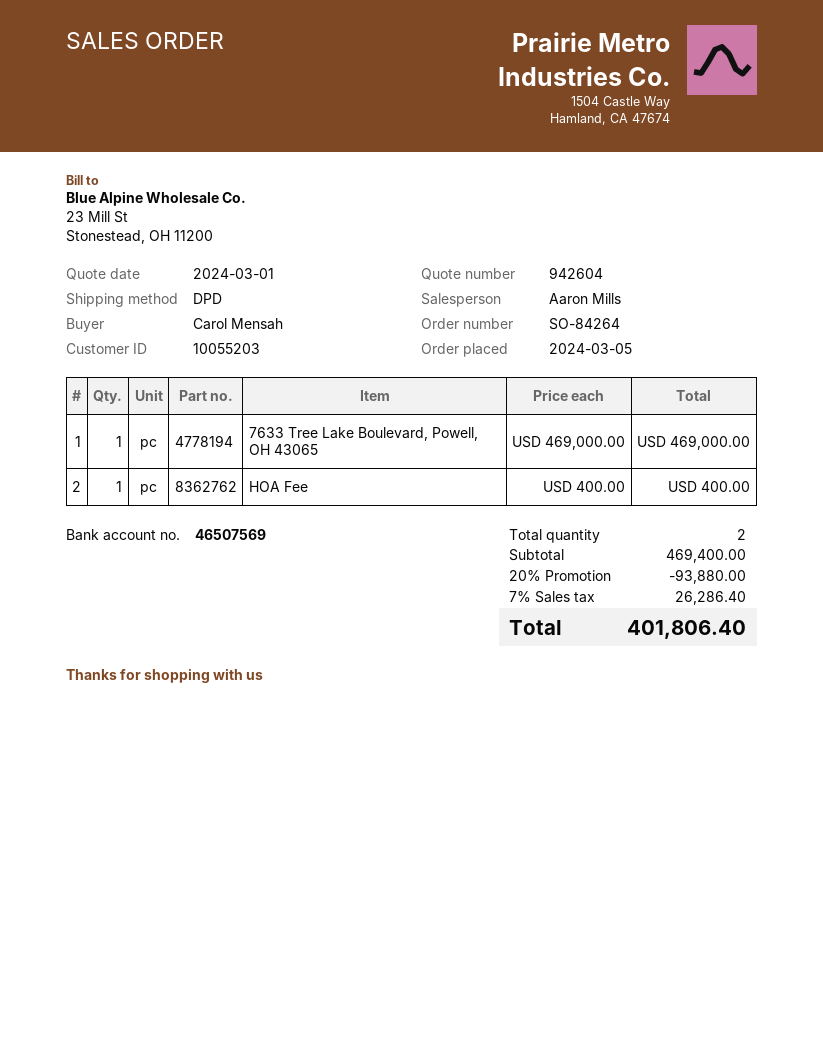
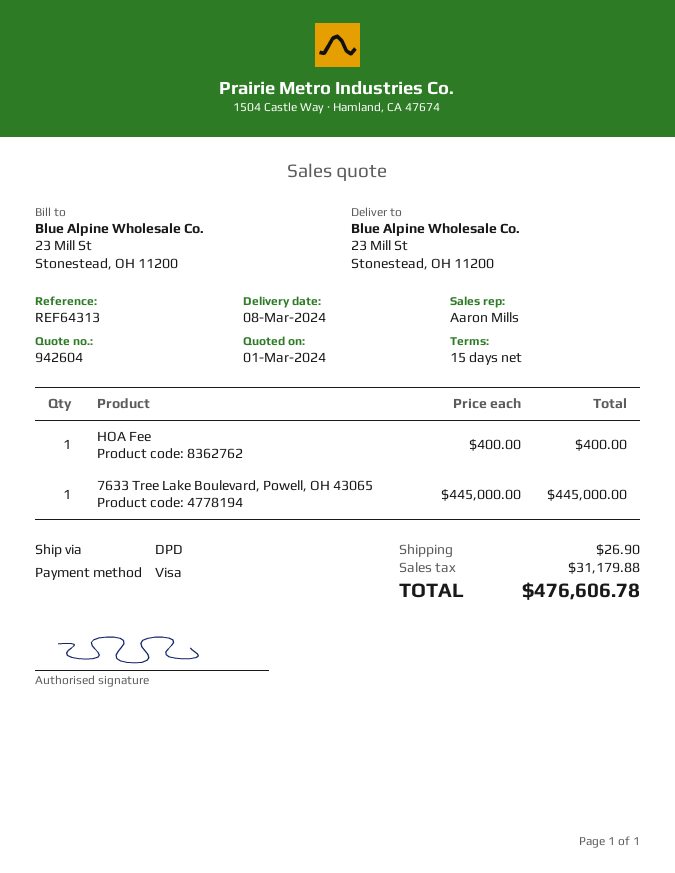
7633 Tree Lake Boulevard, Powell, OH 43065: 1 x 469000.00 = 469000.00 -> 1 x 445000.00 = 445000.00
discount: 20% = 93880.00 -> none
shipping: none -> 26.90
tax: 26286.40 -> 31179.88
total: 401806.40 -> 476606.78

